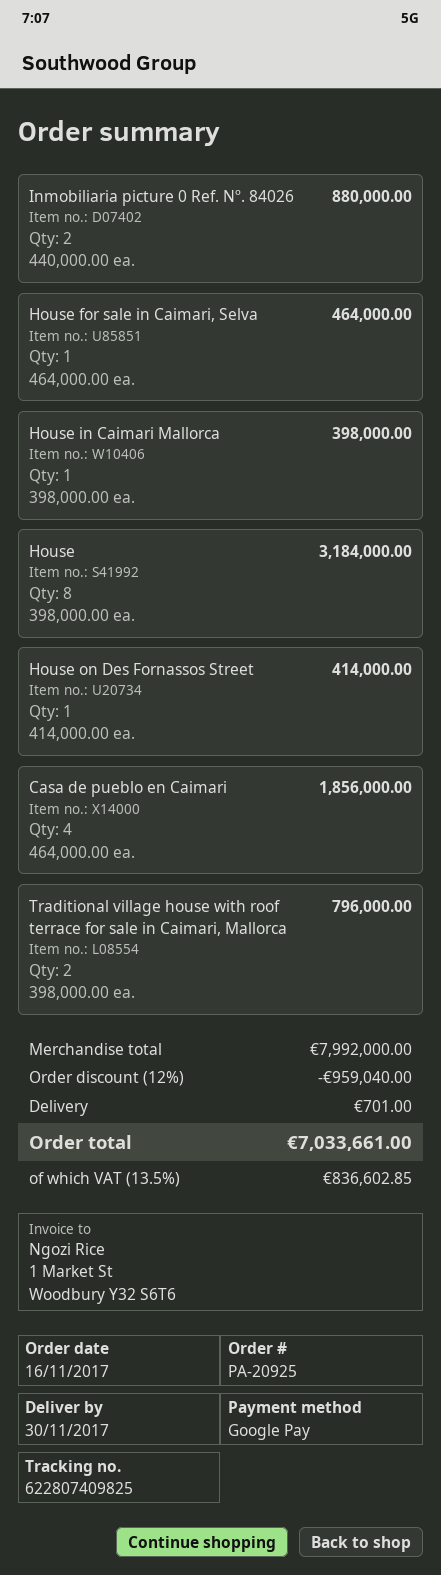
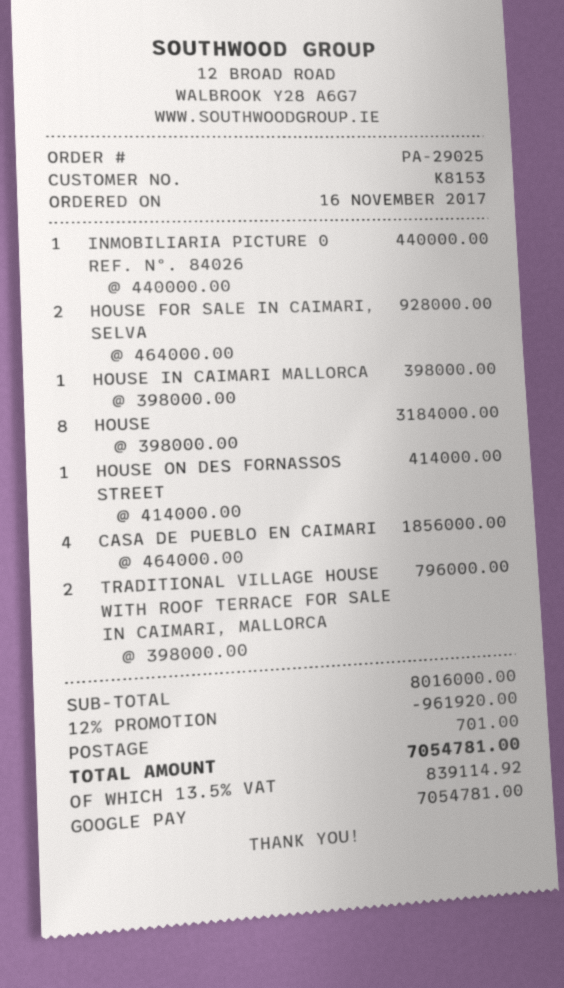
order number: PA-20925 -> PA-29025
Inmobiliaria picture 0 Ref. Nº. 84026: 2 x 440000.00 = 880000.00 -> 1 x 440000.00 = 440000.00
House for sale in Caimari, Selva: 1 x 464000.00 = 464000.00 -> 2 x 464000.00 = 928000.00
subtotal: 7992000.00 -> 8016000.00
discount: 12% = 959040.00 -> 12% = 961920.00
tax: 13.5% = 836602.85 -> 13.5% = 839114.92
total: 7033661.00 -> 7054781.00

